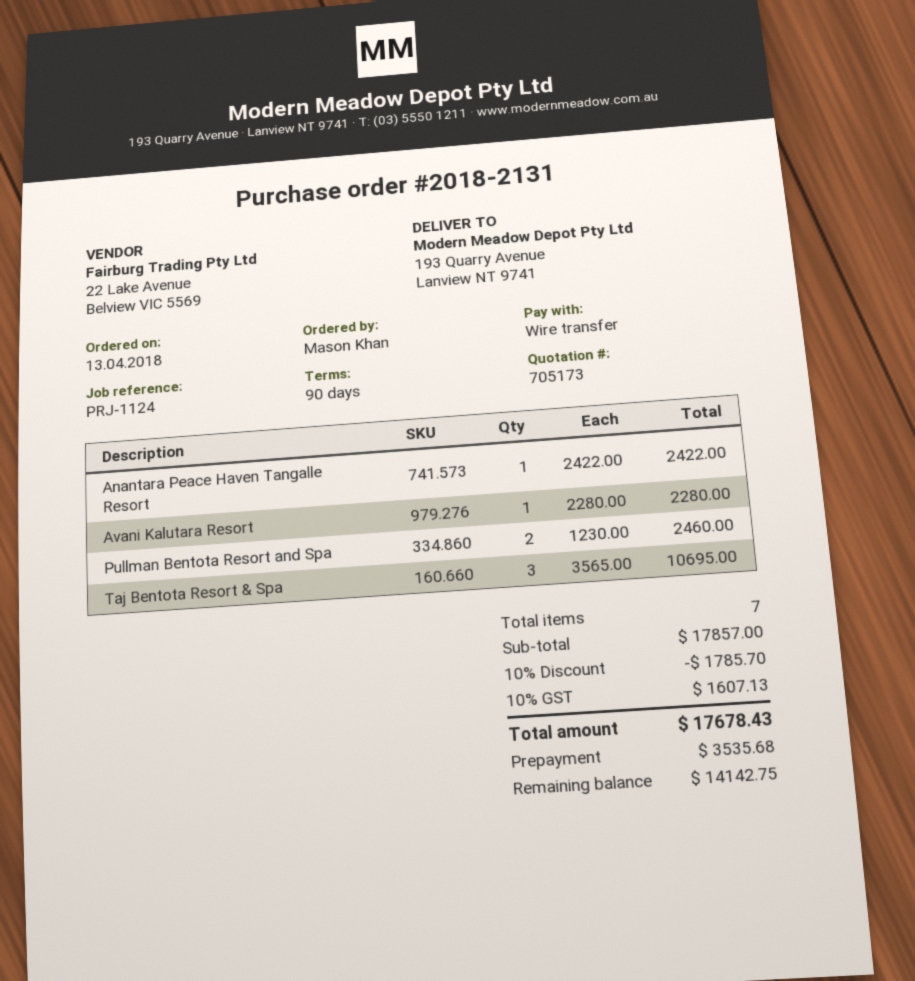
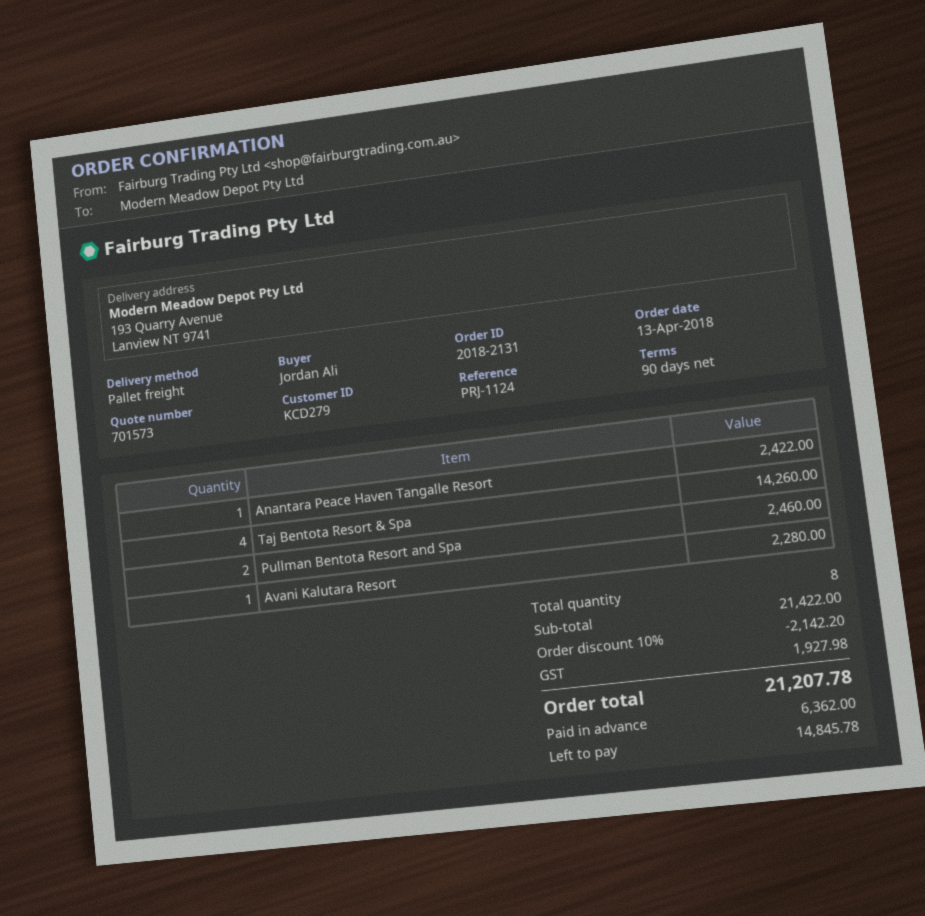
quote number: 705173 -> 701573
ordered by: Mason Khan -> Jordan Ali
Taj Bentota Resort & Spa: 3 for 10695.00 -> 4 for 14260.00
total quantity: 7 -> 8
subtotal: 17857.00 -> 21422.00
discount: 10% = 1785.70 -> 10% = 2142.20
tax: 1607.13 -> 1927.98
total: 17678.43 -> 21207.78
deposit: 3535.68 -> 6362.00
balance: 14142.75 -> 14845.78

